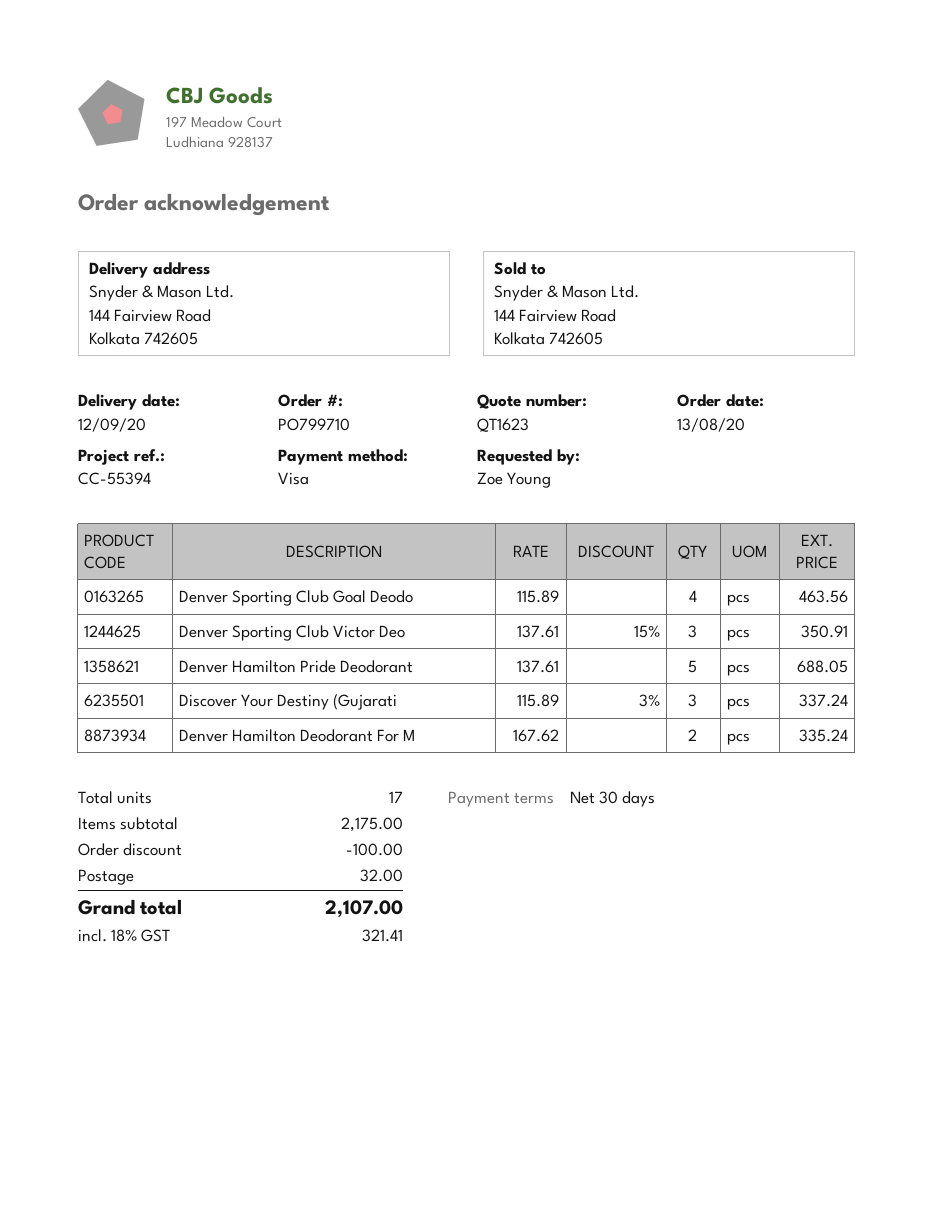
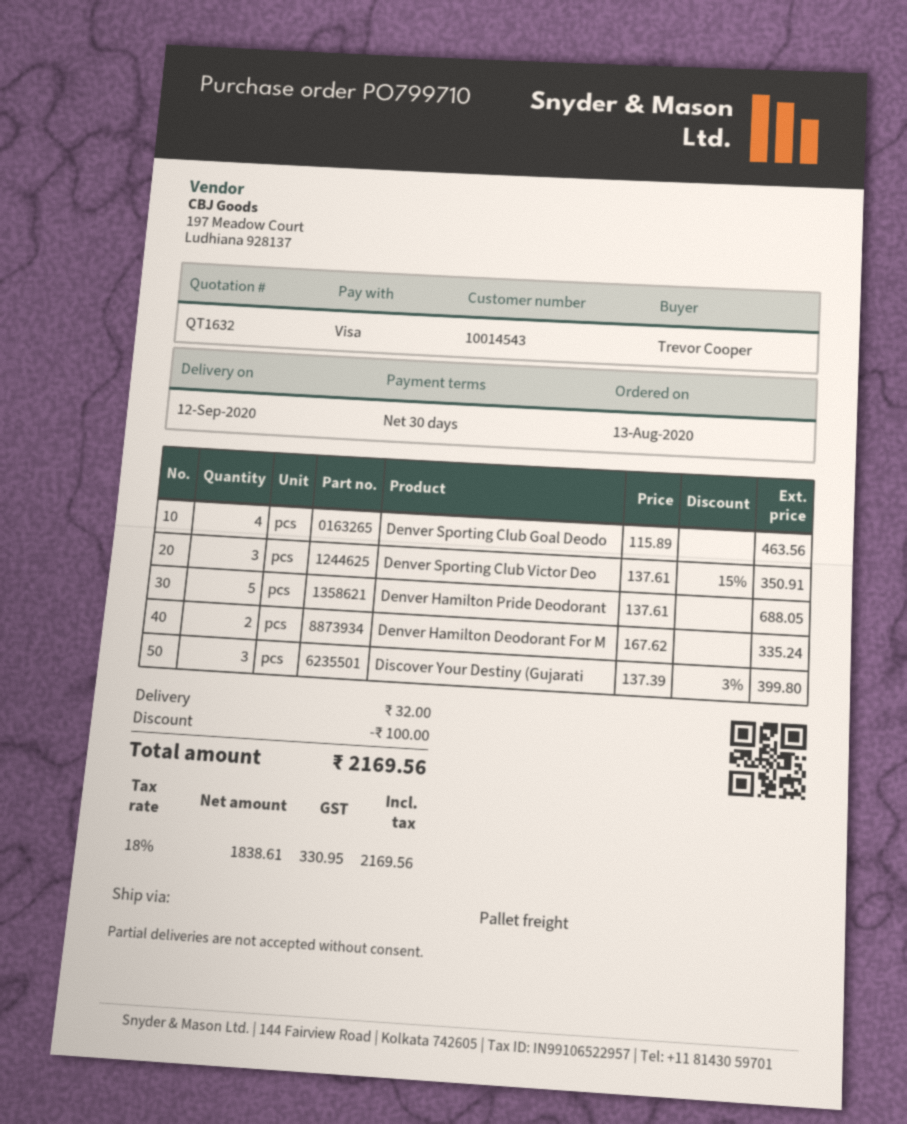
quote number: QT1623 -> QT1632
ordered by: Zoe Young -> Trevor Cooper
Discover Your Destiny (Gujarati: 3 x 115.89 - 3% = 337.24 -> 3 x 137.39 - 3% = 399.80
tax: 18% = 321.41 -> 18% = 330.95
total: 2107.00 -> 2169.56

